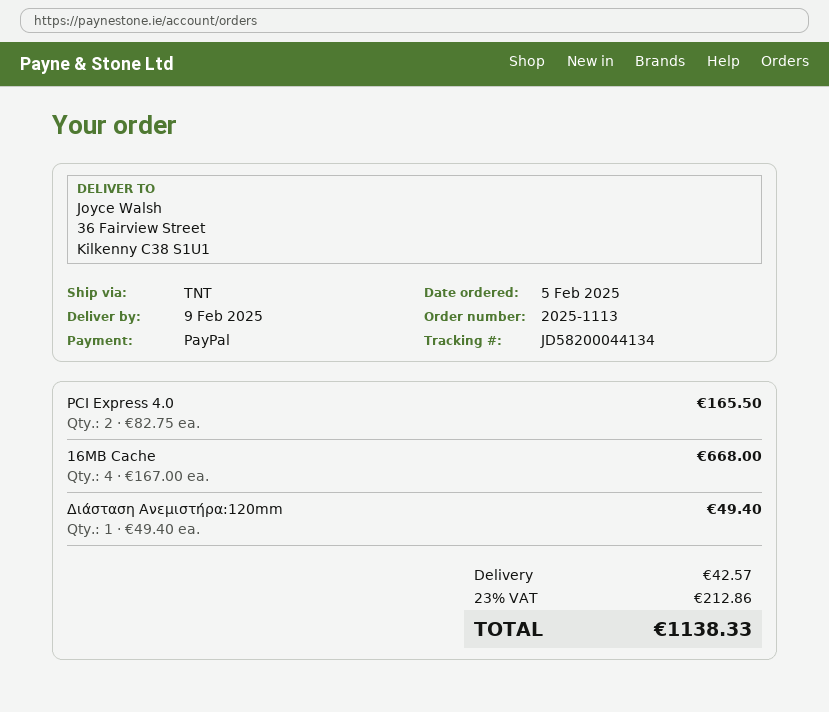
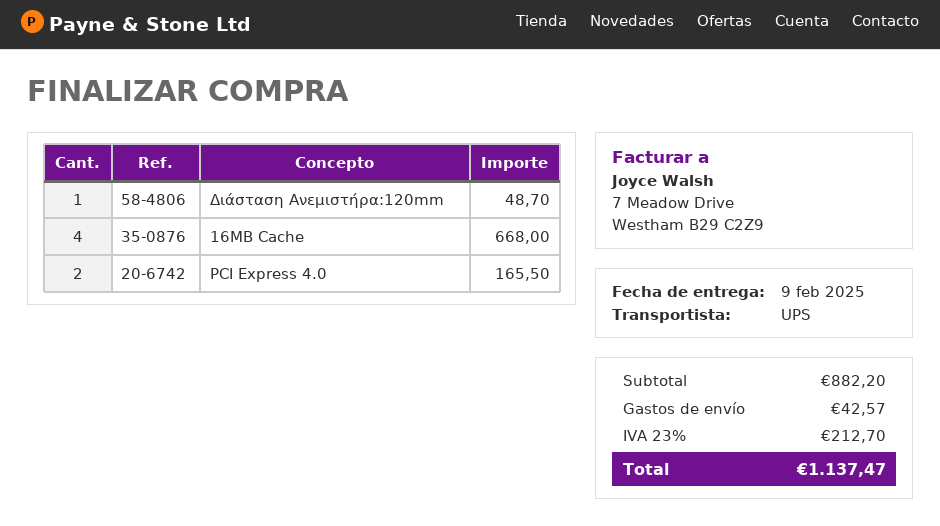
shipping method: TNT -> UPS
Διάσταση Ανεμιστήρα:120mm: 1 for 49.40 -> 1 for 48.70
tax: 23% = 212.86 -> 23% = 212.70
total: 1138.33 -> 1137.47

